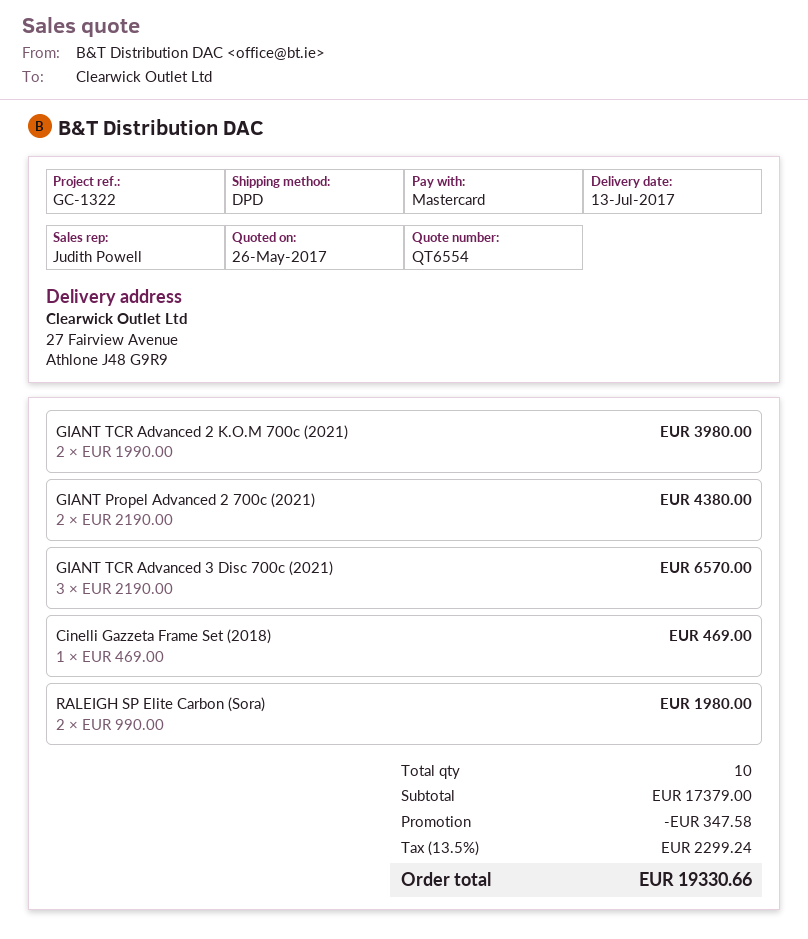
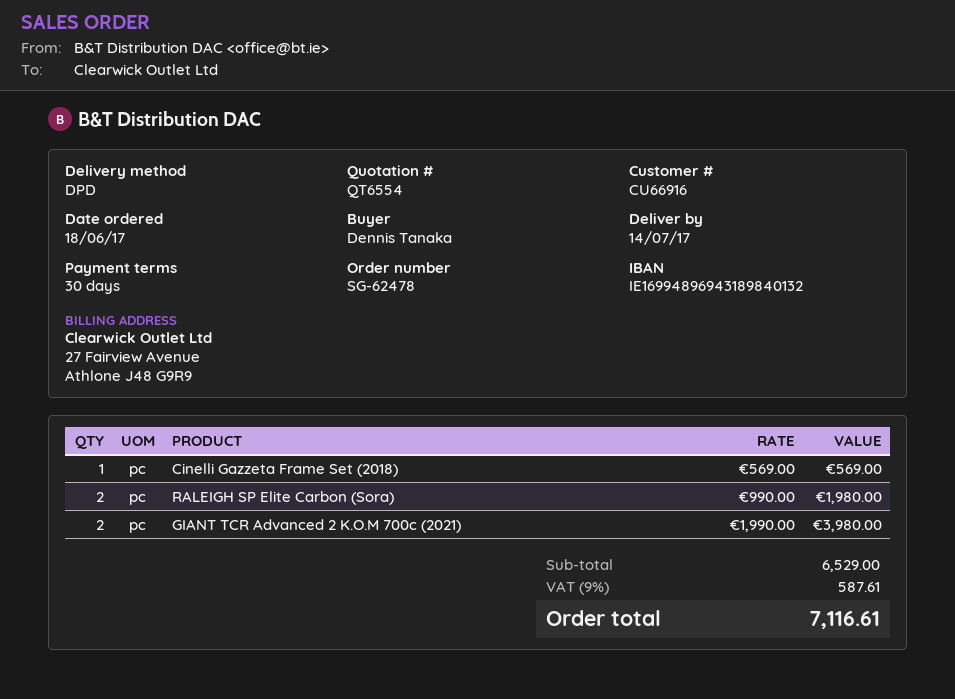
delivery date: 2017-07-13 -> 2017-07-14
GIANT Propel Advanced 2 700c (2021): 2 x 2190.00 = 4380.00 -> none
GIANT TCR Advanced 3 Disc 700c (2021): 3 x 2190.00 = 6570.00 -> none
Cinelli Gazzeta Frame Set (2018): 1 x 469.00 = 469.00 -> 1 x 569.00 = 569.00
subtotal: 17379.00 -> 6529.00
discount: 347.58 -> none
tax: 13.5% = 2299.24 -> 9% = 587.61
total: 19330.66 -> 7116.61

